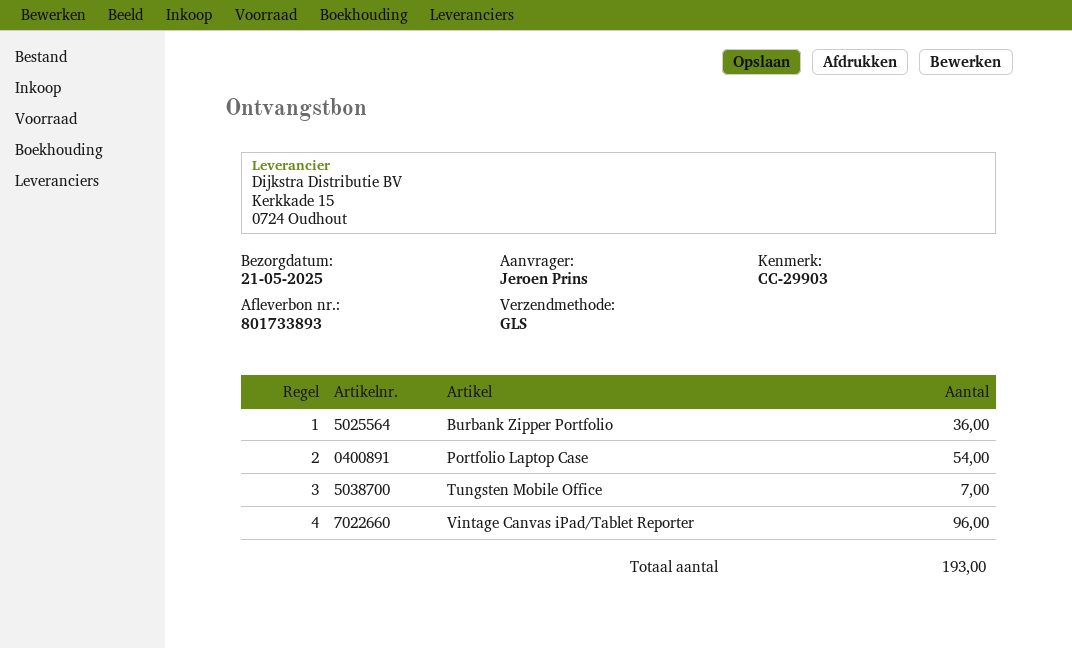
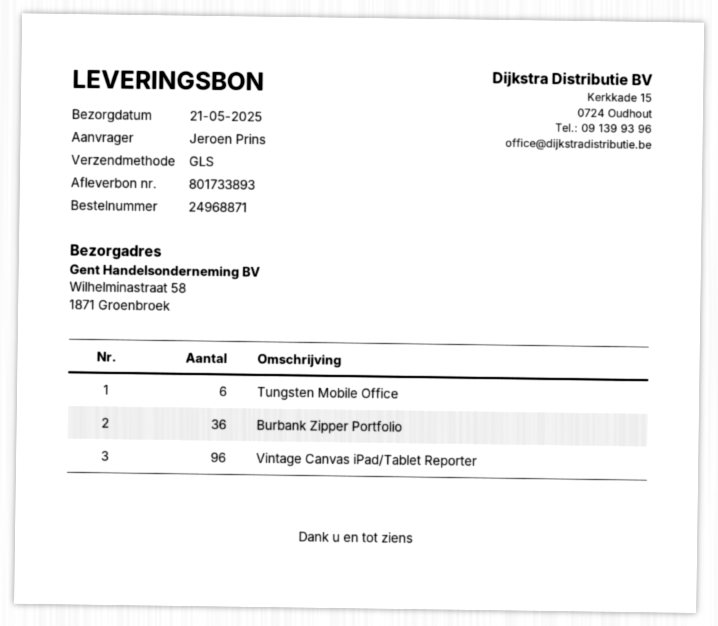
Portfolio Laptop Case: 54 -> none
Tungsten Mobile Office: 7 -> 6

